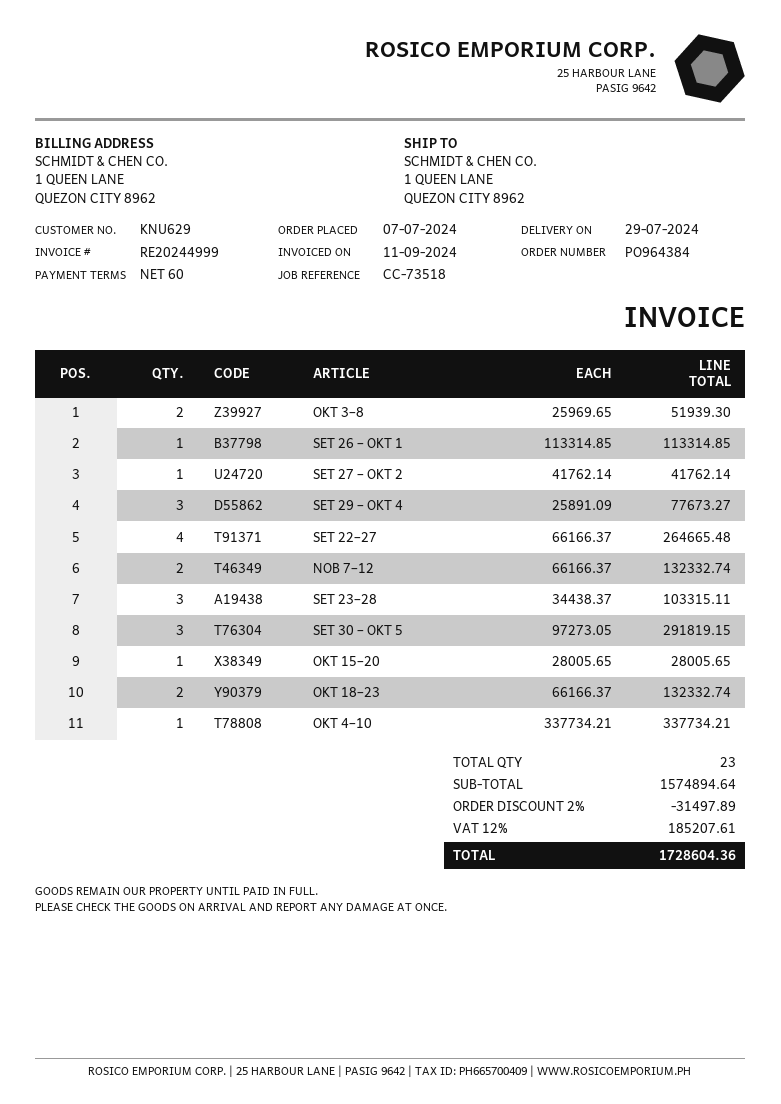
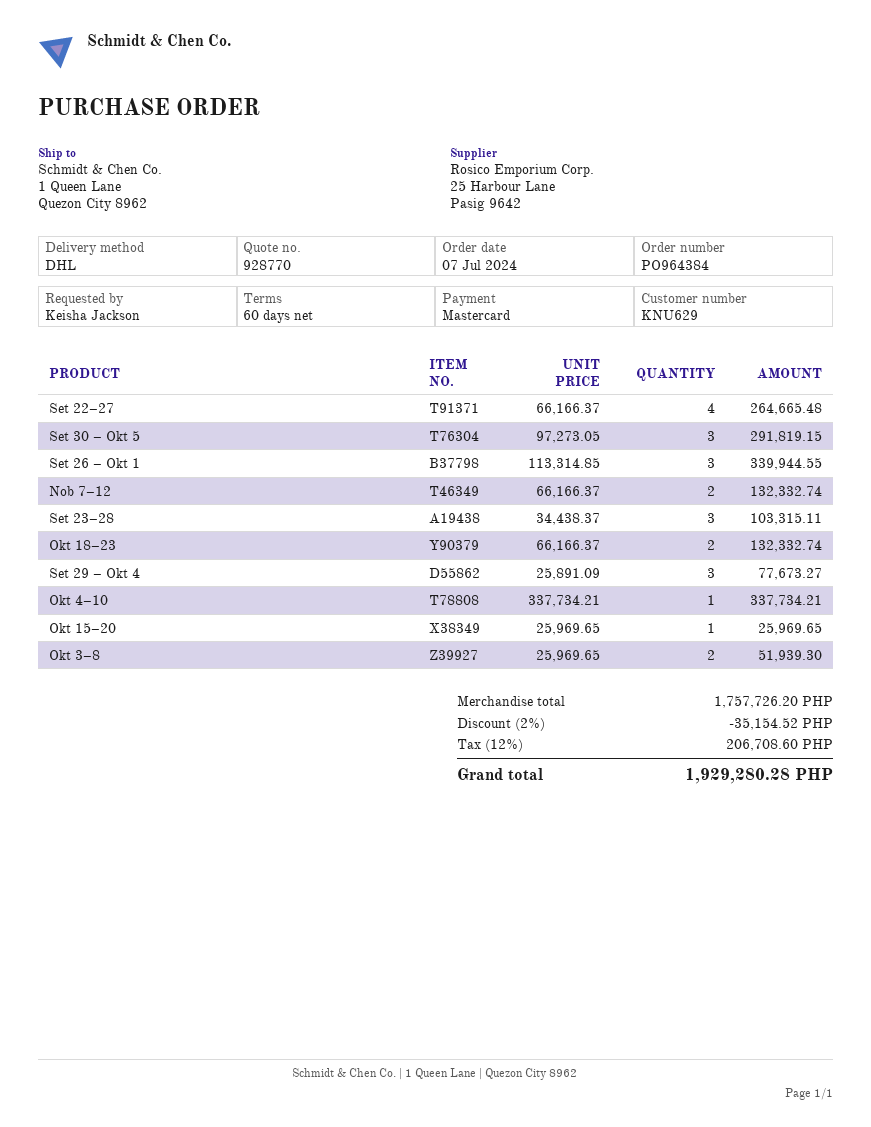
SET 26 – OKT 1: 1 x 113314.85 = 113314.85 -> 3 x 113314.85 = 339944.55
SET 27 – OKT 2: 1 x 41762.14 = 41762.14 -> none
OKT 15–20: 1 x 28005.65 = 28005.65 -> 1 x 25969.65 = 25969.65
subtotal: 1574894.64 -> 1757726.20
discount: 2% = 31497.89 -> 2% = 35154.52
tax: 12% = 185207.61 -> 12% = 206708.60
total: 1728604.36 -> 1929280.28

